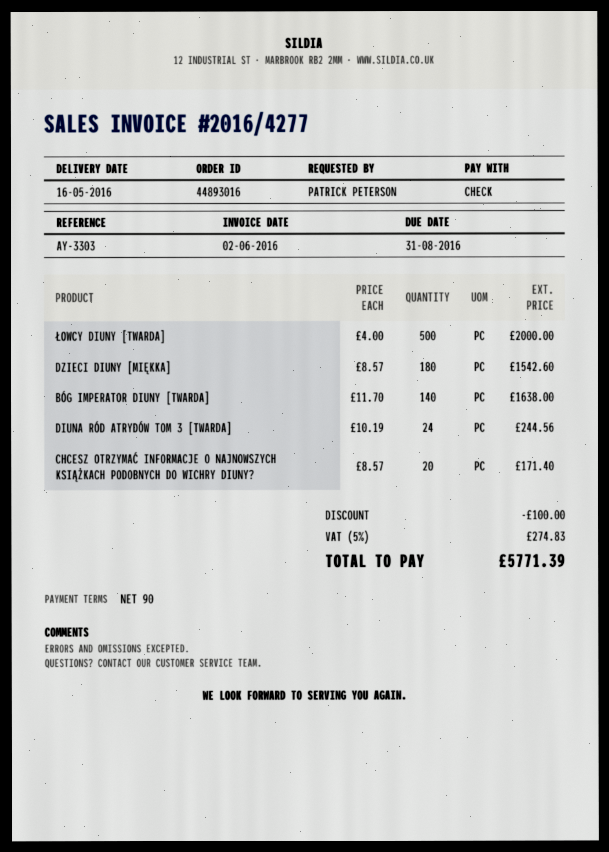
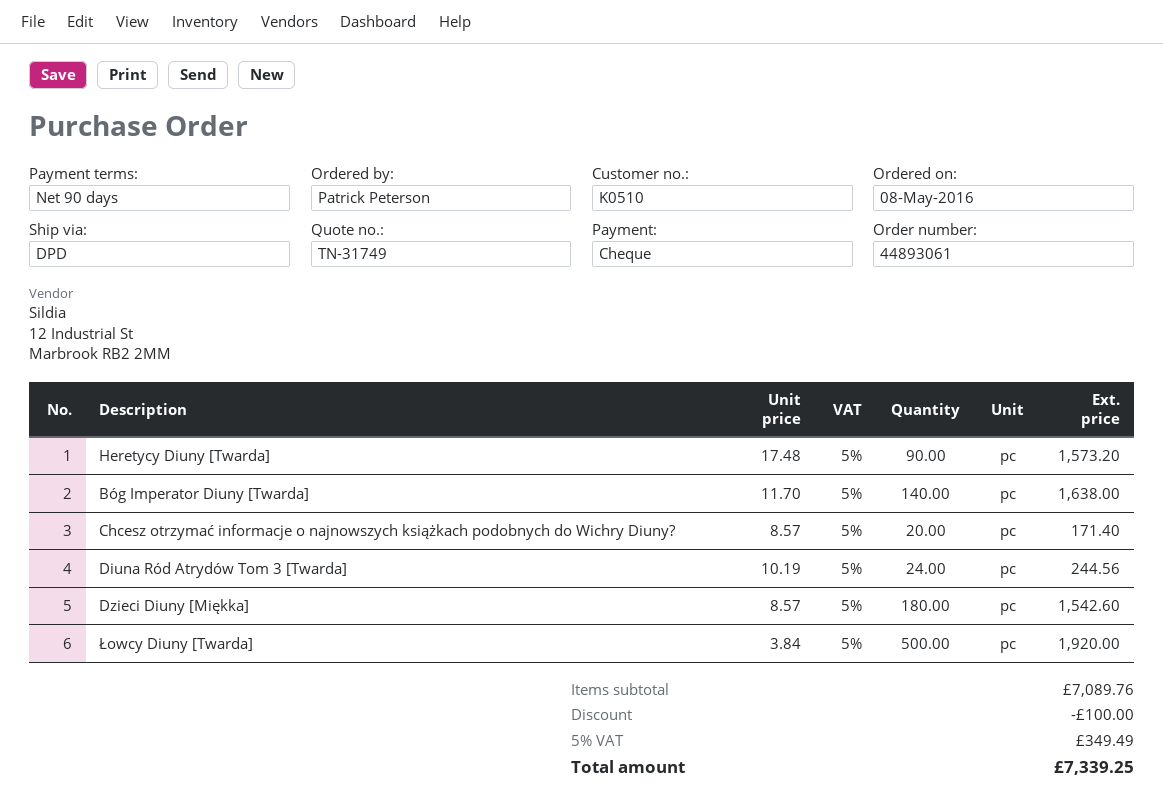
order number: 44893016 -> 44893061
ŁOWCY DIUNY [TWARDA]: 500 x 4.00 = 2000.00 -> 500 x 3.84 = 1920.00
Heretycy Diuny [Twarda]: none -> 90 x 17.48 = 1573.20
tax: 5% = 274.83 -> 5% = 349.49
total: 5771.39 -> 7339.25

